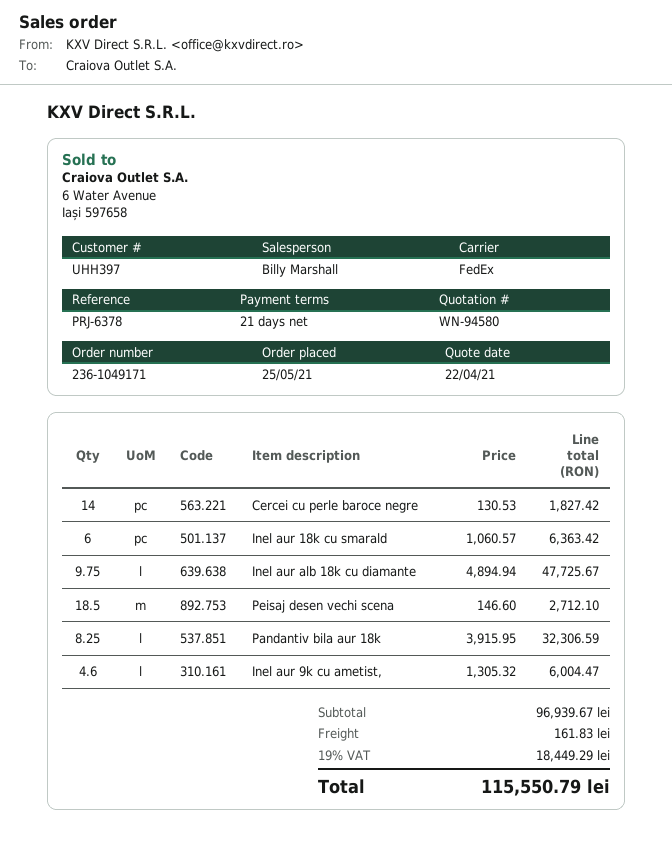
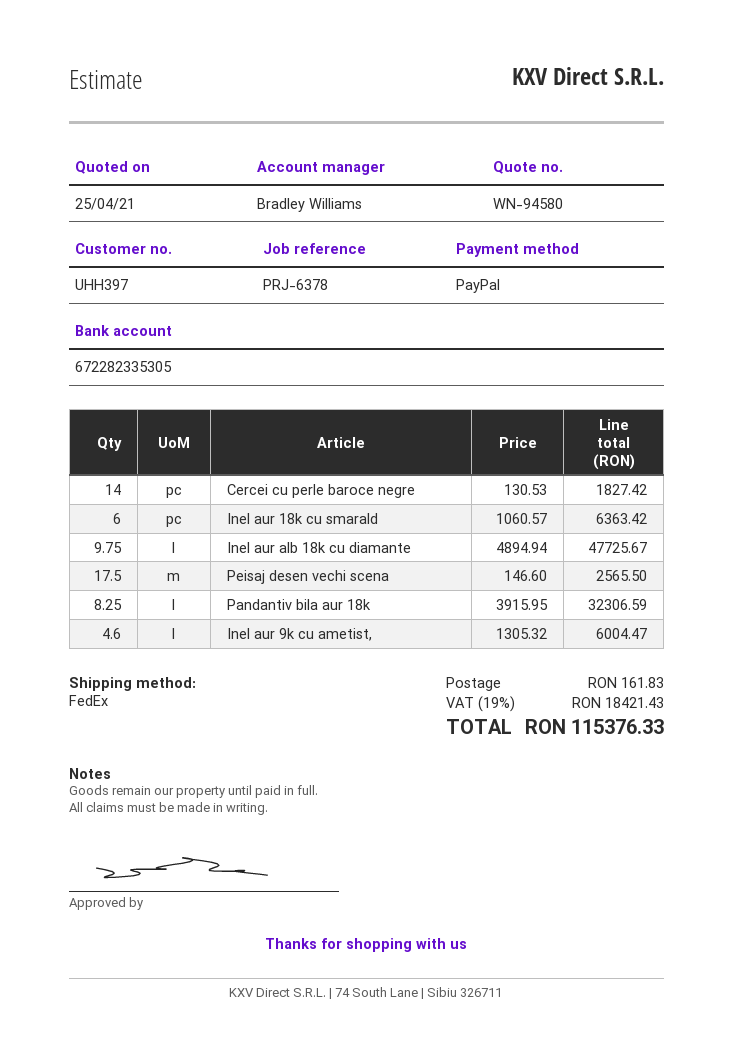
quote date: 2021-04-22 -> 2021-04-25
sales rep: Billy Marshall -> Bradley Williams
Peisaj desen vechi scena: 18.5 x 146.60 = 2712.10 -> 17.5 x 146.60 = 2565.50
tax: 19% = 18449.29 -> 19% = 18421.43
total: 115550.79 -> 115376.33

